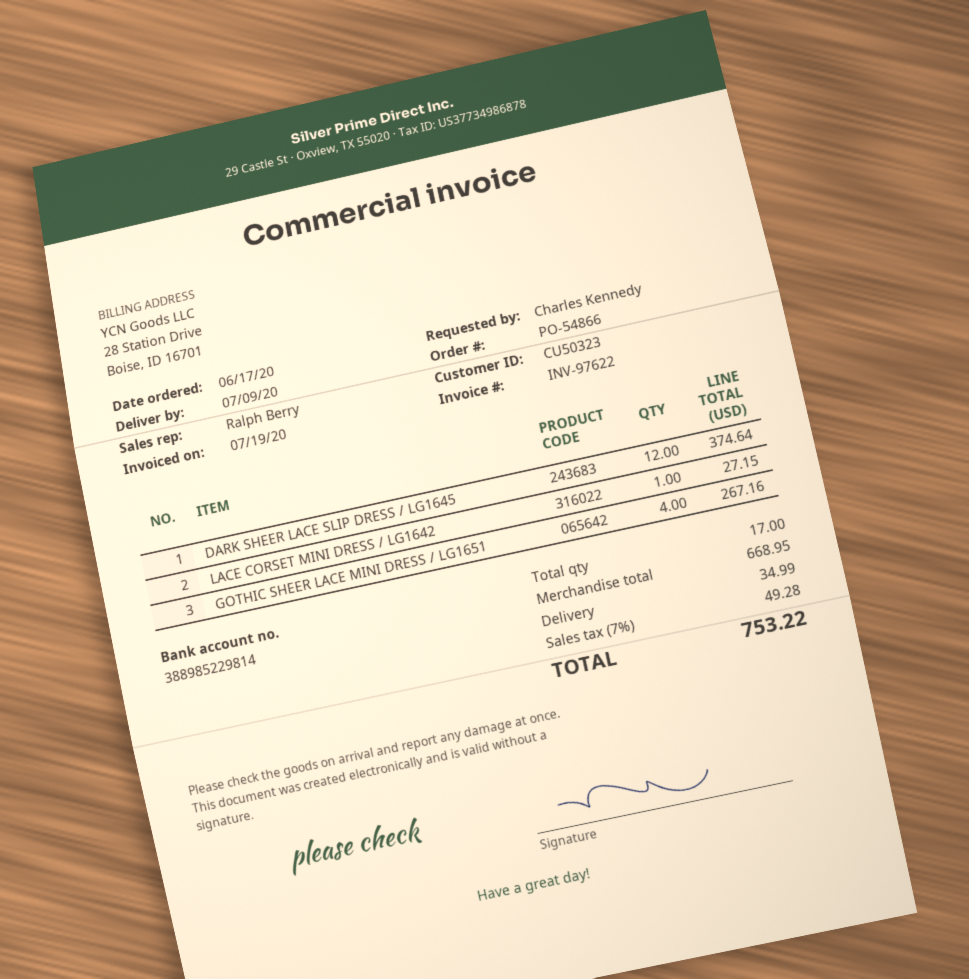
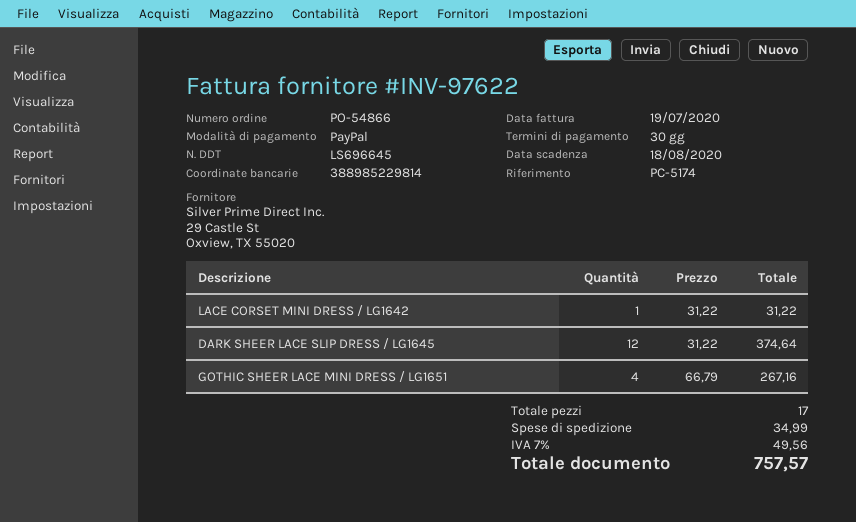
LACE CORSET MINI DRESS / LG1642: 1 for 27.15 -> 1 for 31.22
tax: 7% = 49.28 -> 7% = 49.56
total: 753.22 -> 757.57

